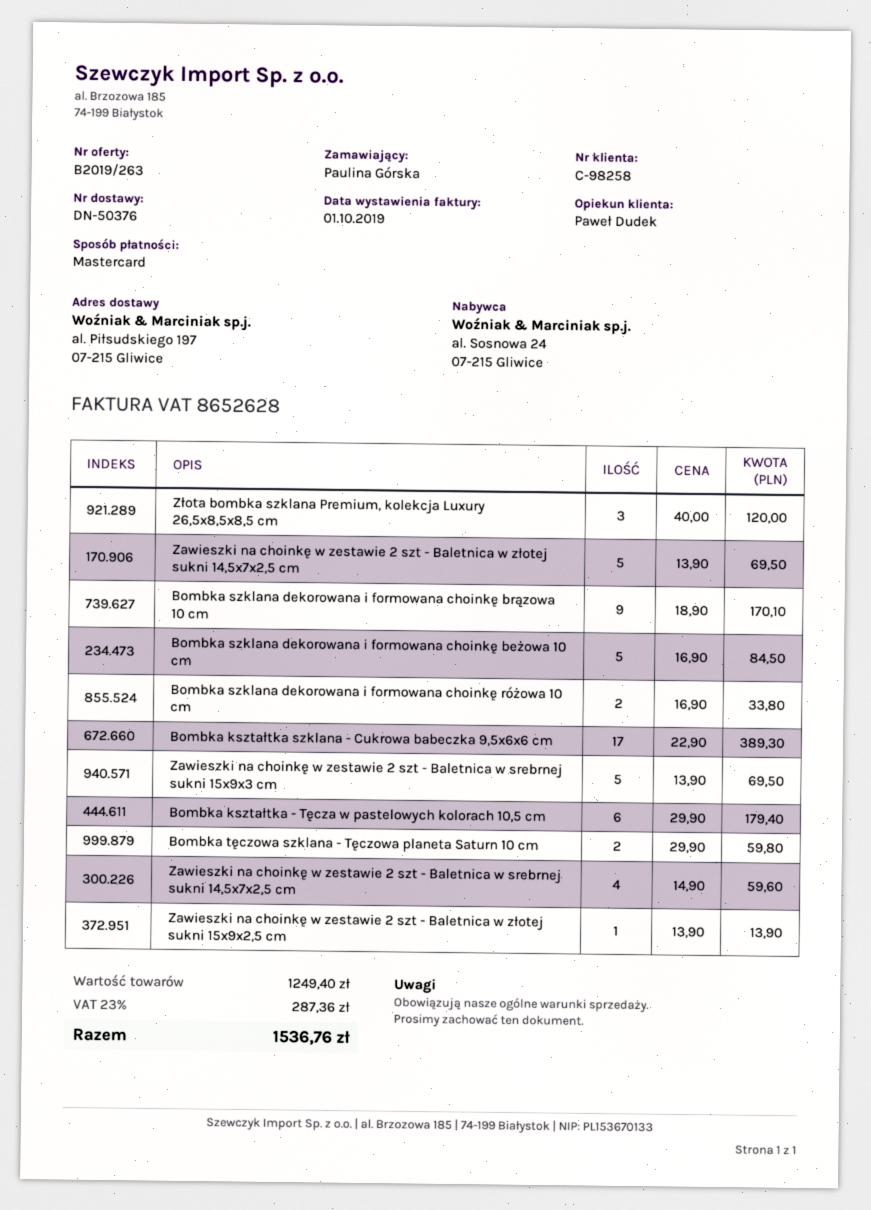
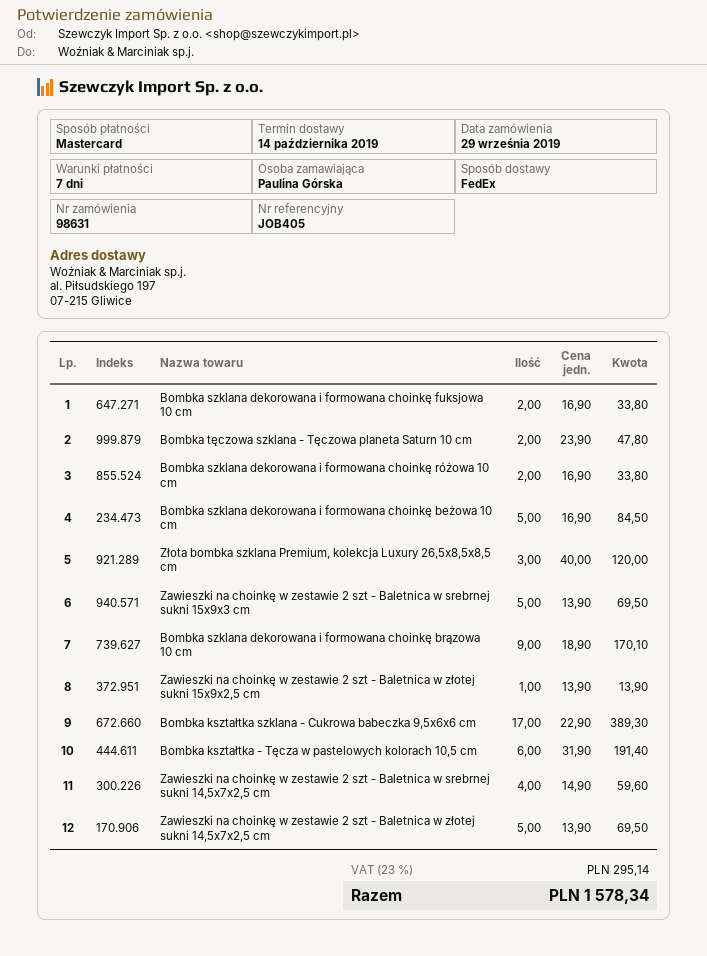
Bombka kształtka - Tęcza w pastelowych kolorach 10,5 cm: 6 x 29.90 = 179.40 -> 6 x 31.90 = 191.40
Bombka tęczowa szklana - Tęczowa planeta Saturn 10 cm: 2 x 29.90 = 59.80 -> 2 x 23.90 = 47.80
Bombka szklana dekorowana i formowana choinkę fuksjowa 10 cm: none -> 2 x 16.90 = 33.80
tax: 23% = 287.36 -> 23% = 295.14
total: 1536.76 -> 1578.34

